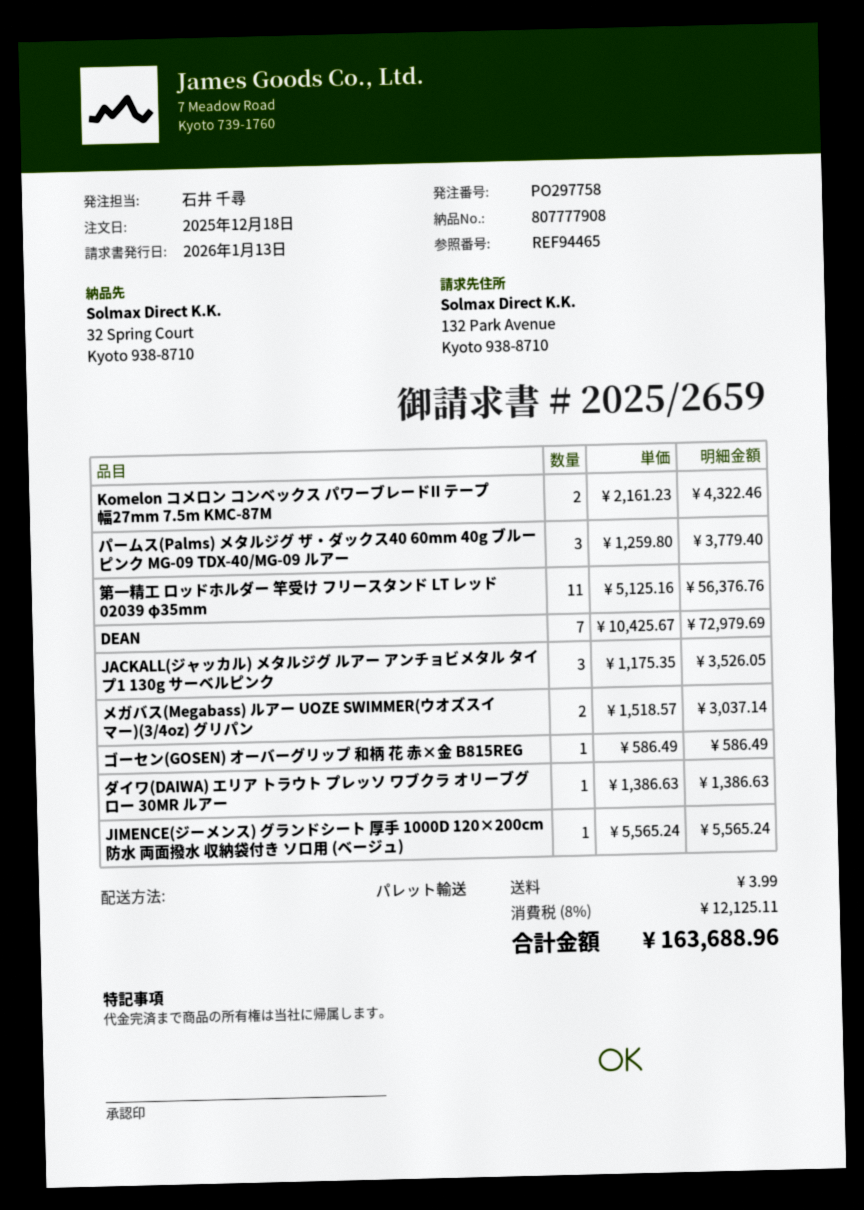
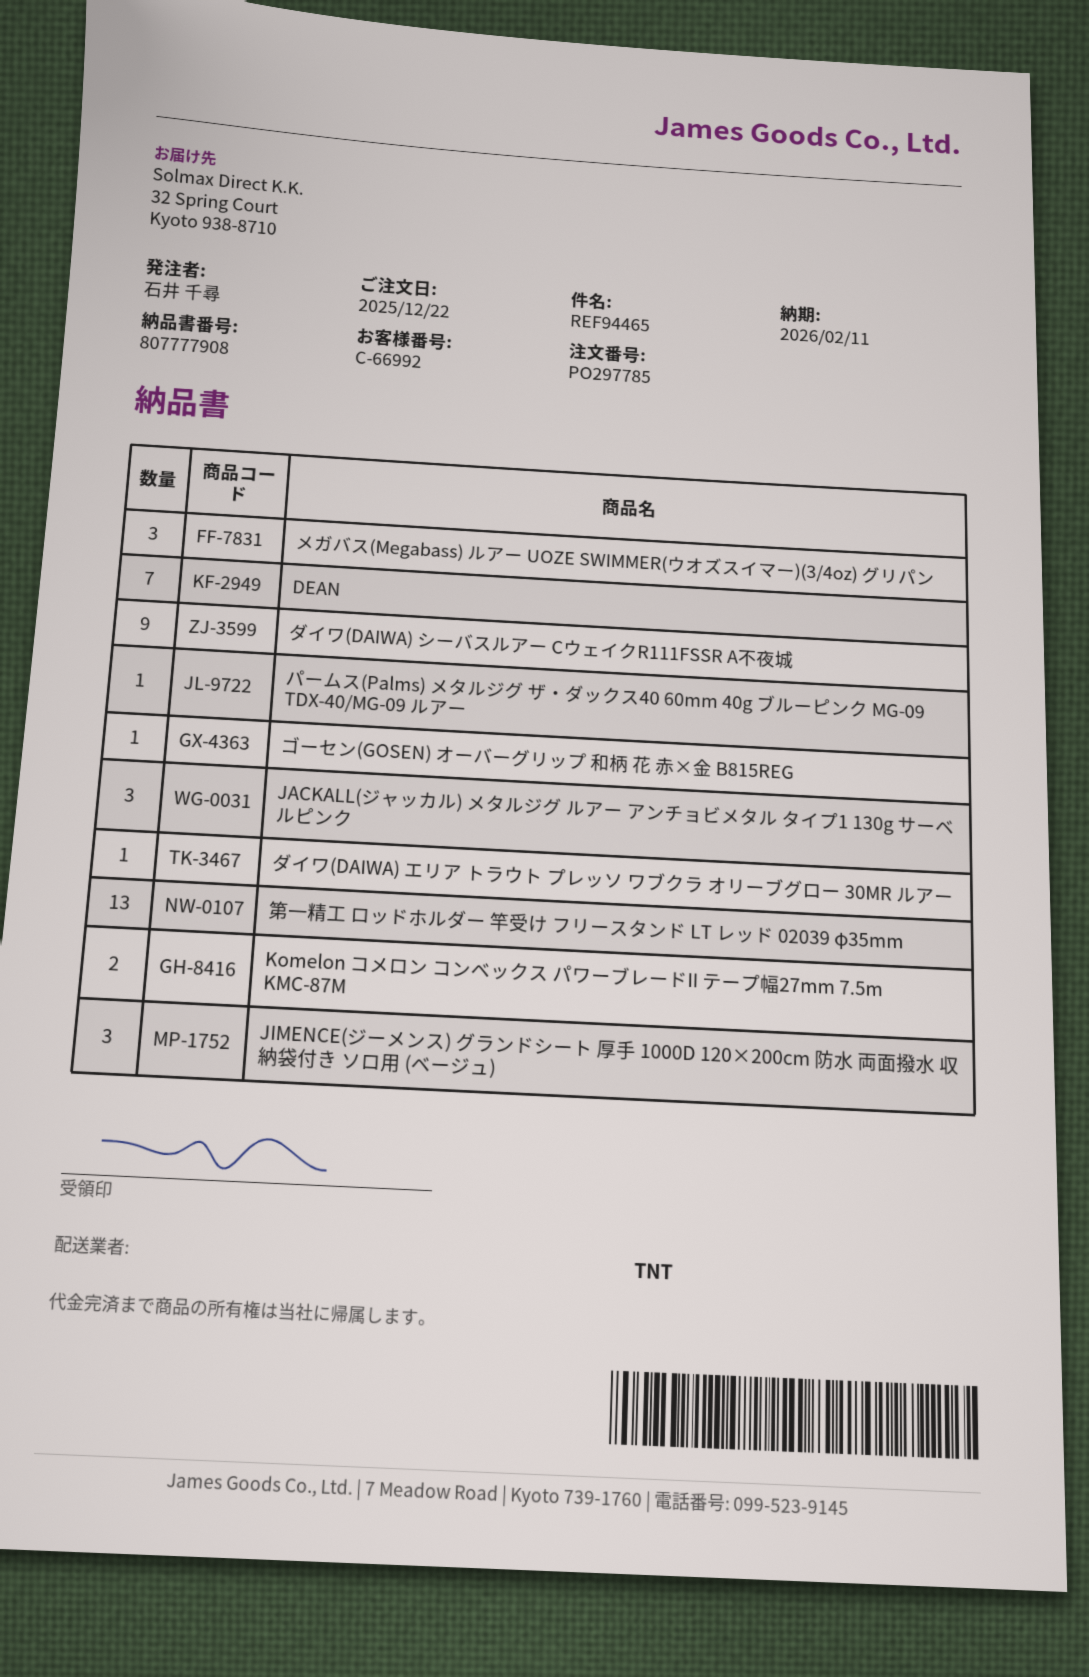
order number: PO297758 -> PO297785
order date: 2025-12-18 -> 2025-12-22
shipping method: pallet freight -> TNT
パームス(Palms) メタルジグ ザ・ダックス40 60mm 40g ブルーピンク MG-09 TDX-40/MG-09 ルアー: 3 -> 1
第一精工 ロッドホルダー 竿受け フリースタンド LT レッド 02039 φ35mm: 11 -> 13
メガバス(Megabass) ルアー UOZE SWIMMER(ウオズスイマー)(3/4oz) グリパン: 2 -> 3
JIMENCE(ジーメンス) グランドシート 厚手 1000D 120×200cm 防水 両面撥水 収納袋付き ソロ用 (ベージュ): 1 -> 3
ダイワ(DAIWA) シーバスルアー CウェイクR111FSSR A不夜城: none -> 9

